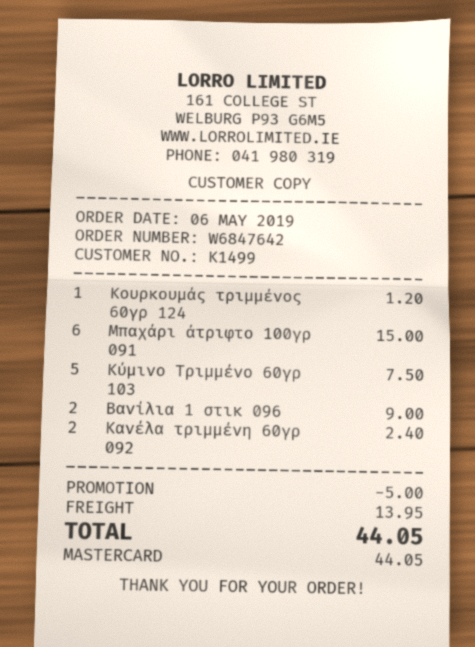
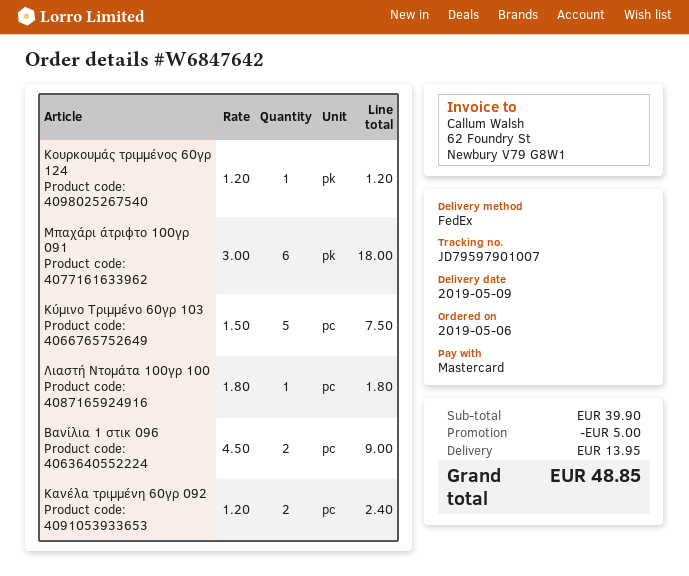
Μπαχάρι άτριφτο 100γρ 091: 6 for 15.00 -> 6 for 18.00
Λιαστή Ντομάτα 100γρ 100: none -> 1 for 1.80
total: 44.05 -> 48.85

